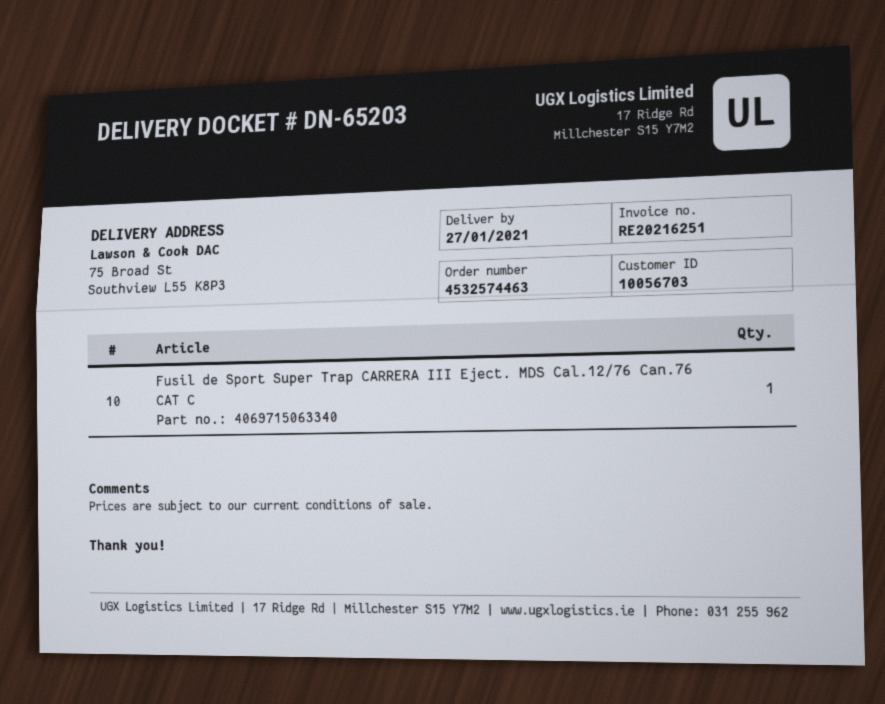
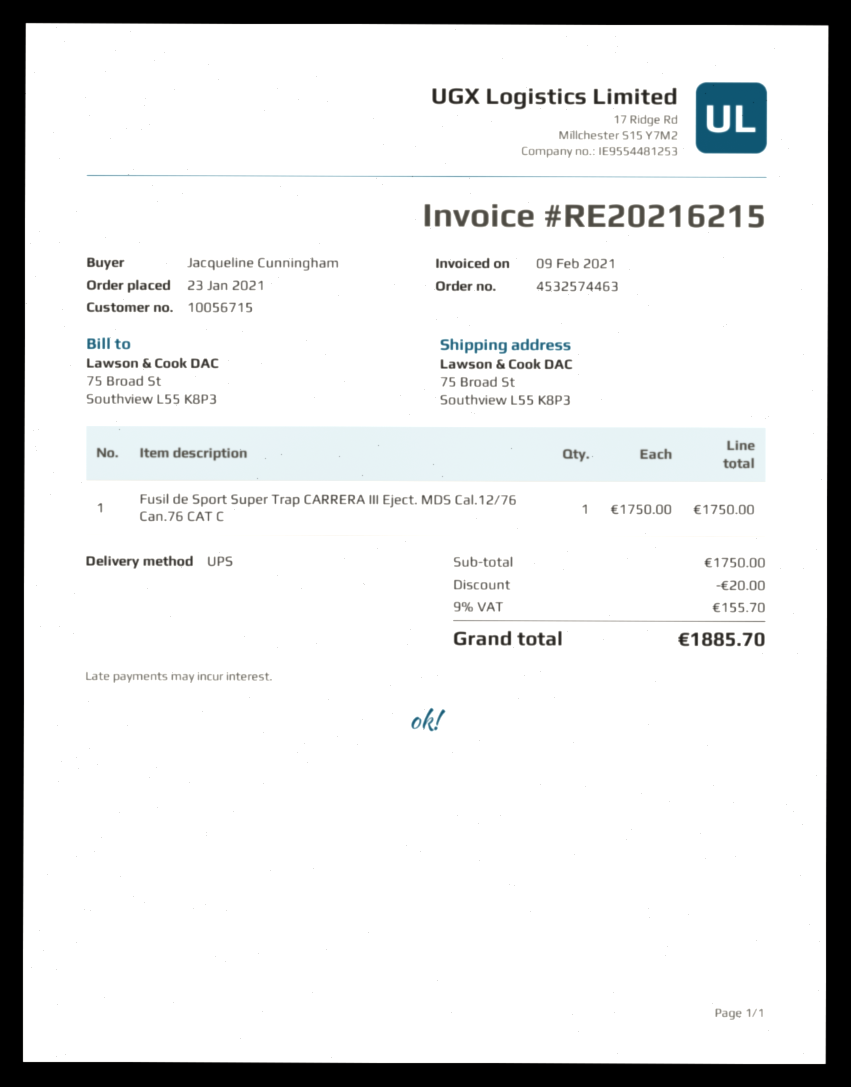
invoice number: RE20216251 -> RE20216215
customer number: 10056703 -> 10056715

